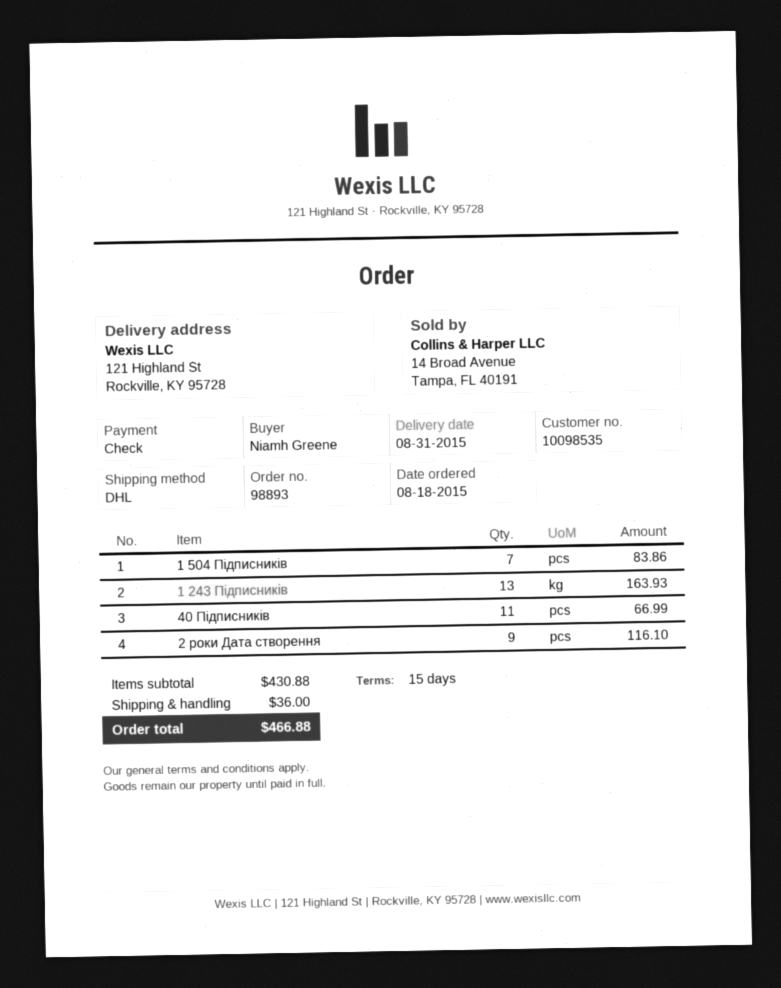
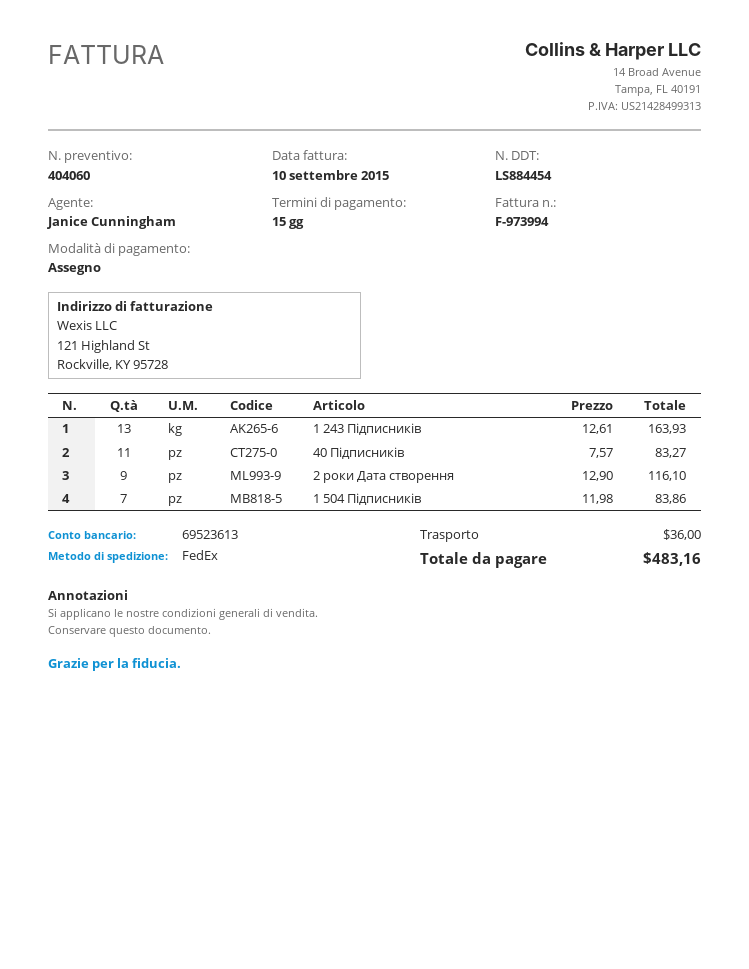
shipping method: DHL -> FedEx
40 Підписників: 11 for 66.99 -> 11 for 83.27
total: 466.88 -> 483.16

